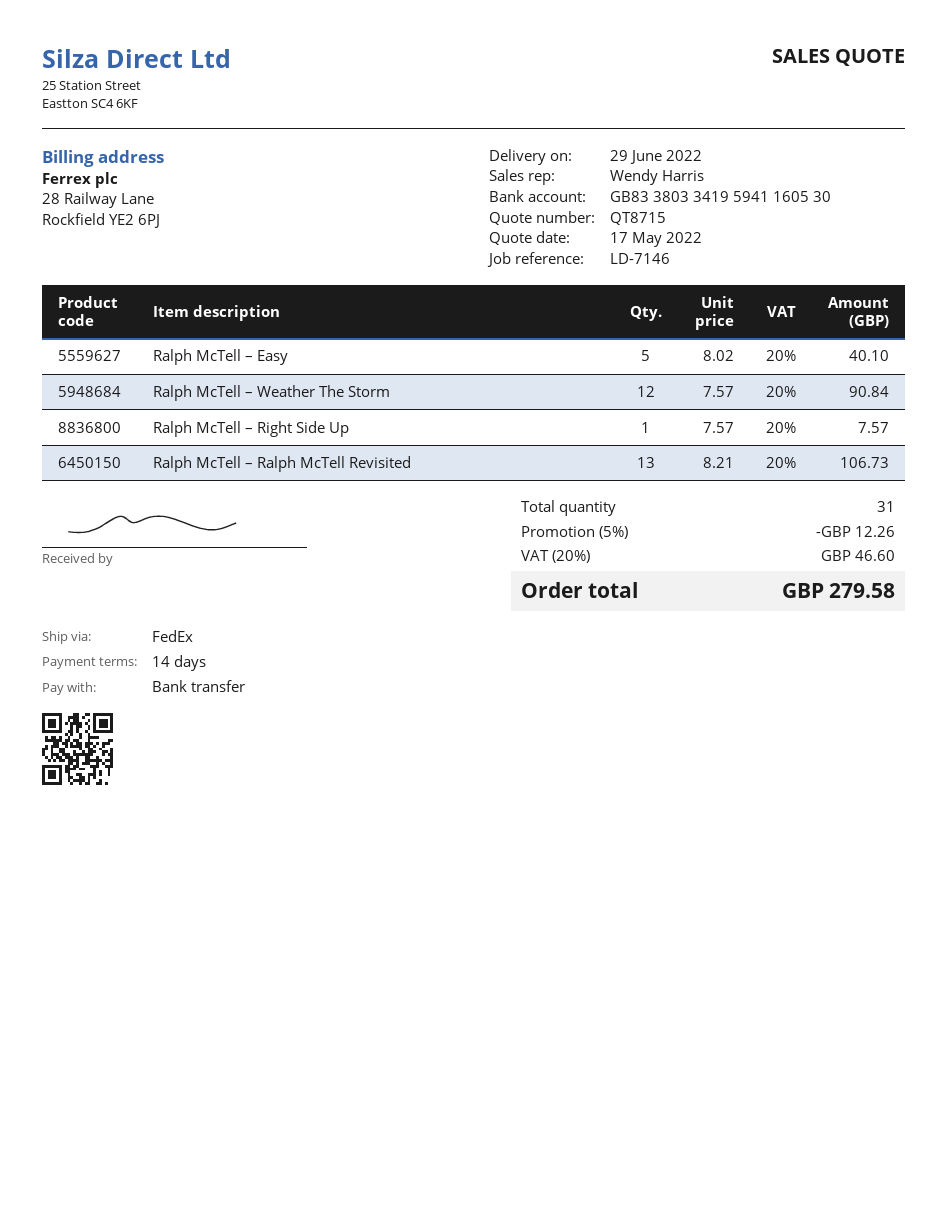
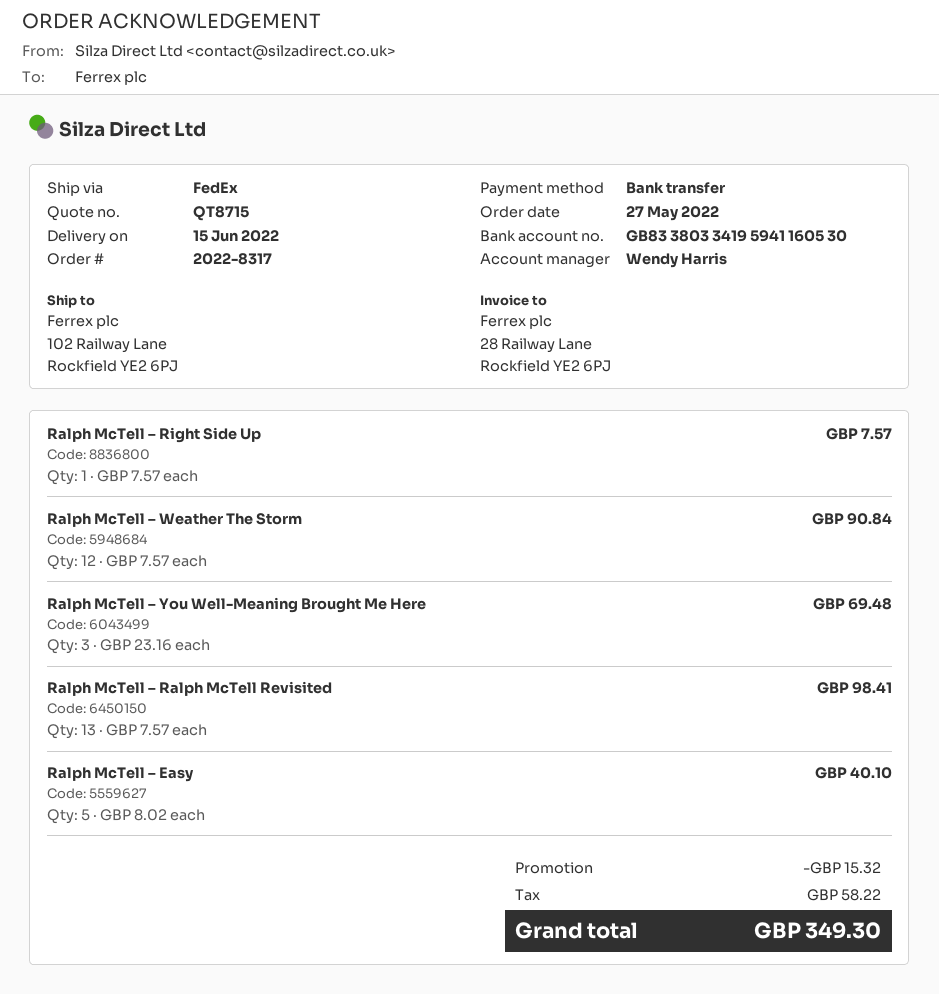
delivery date: 2022-06-29 -> 2022-06-15
Ralph McTell – Ralph McTell Revisited: 13 x 8.21 = 106.73 -> 13 x 7.57 = 98.41
Ralph McTell – You Well-Meaning Brought Me Here: none -> 3 x 23.16 = 69.48
discount: 12.26 -> 15.32
tax: 46.60 -> 58.22
total: 279.58 -> 349.30

